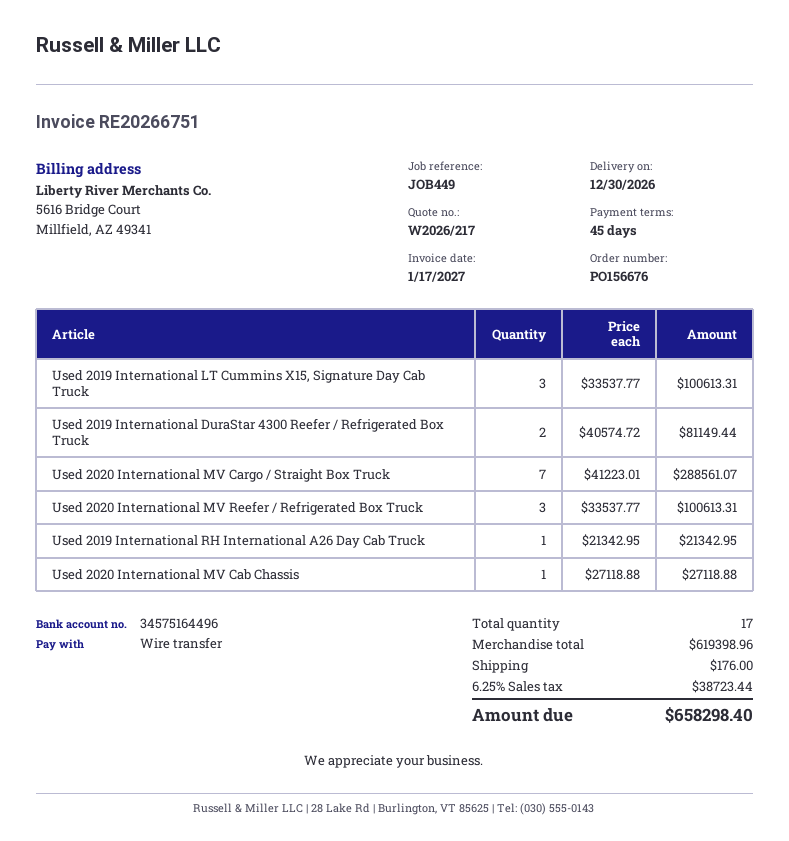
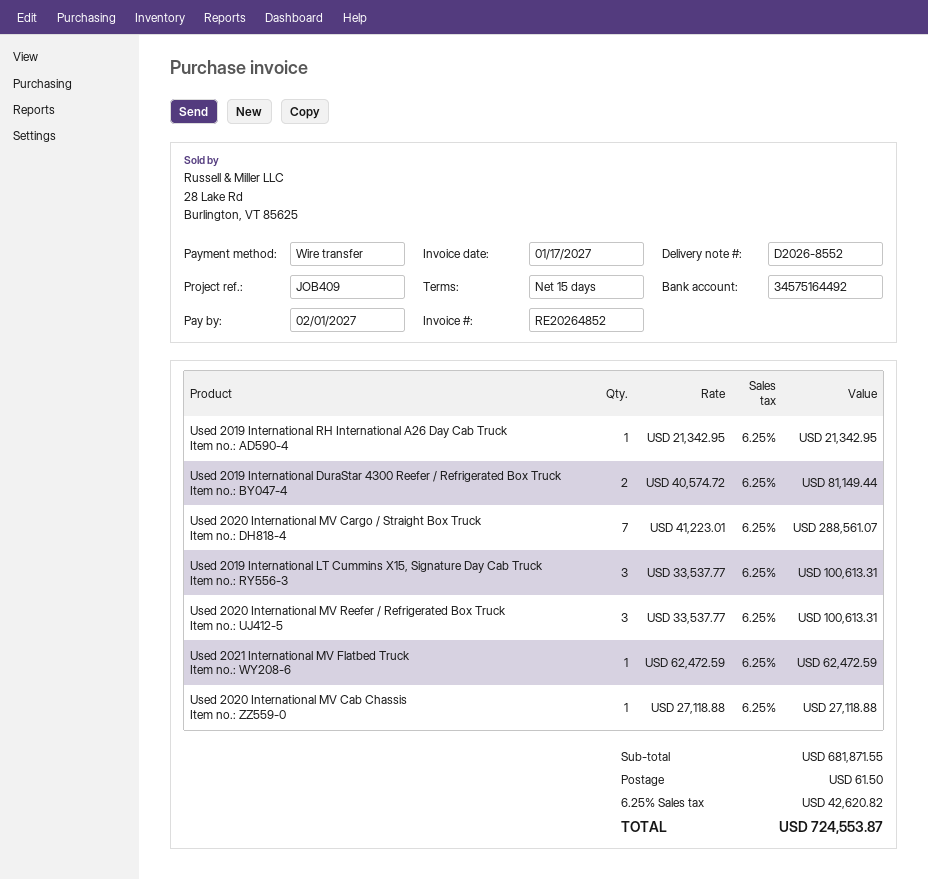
invoice number: RE20266751 -> RE20264852
payment terms: 45 days -> 15 days
reference: JOB449 -> JOB409
bank account: 34575164496 -> 34575164492
Used 2021 International MV Flatbed Truck: none -> 1 x 62472.59 = 62472.59
subtotal: 619398.96 -> 681871.55
shipping: 176.00 -> 61.50
tax: 6.25% = 38723.44 -> 6.25% = 42620.82
total: 658298.40 -> 724553.87

